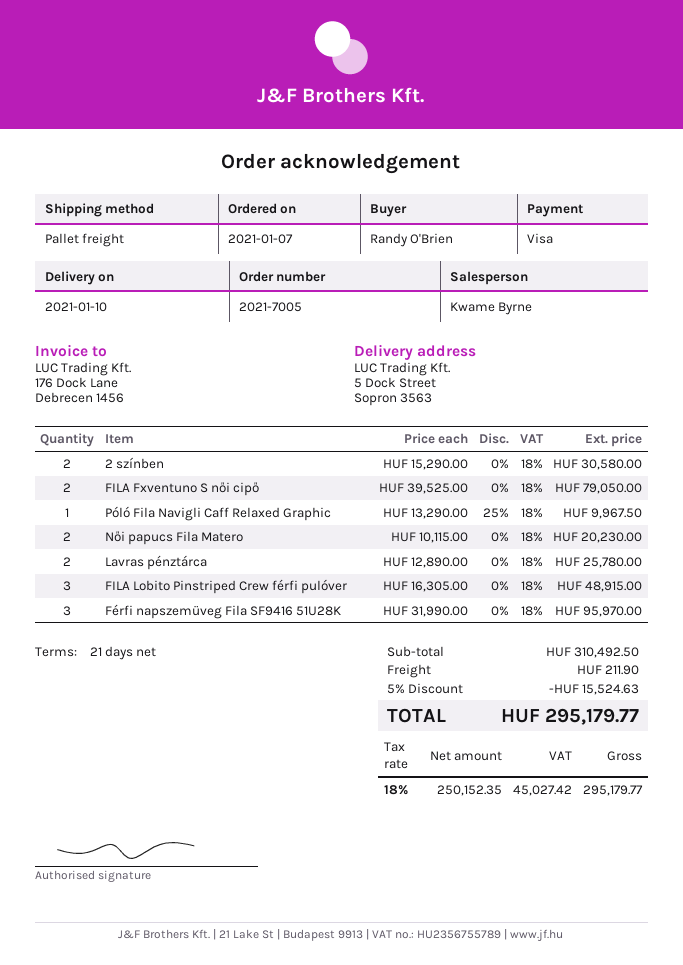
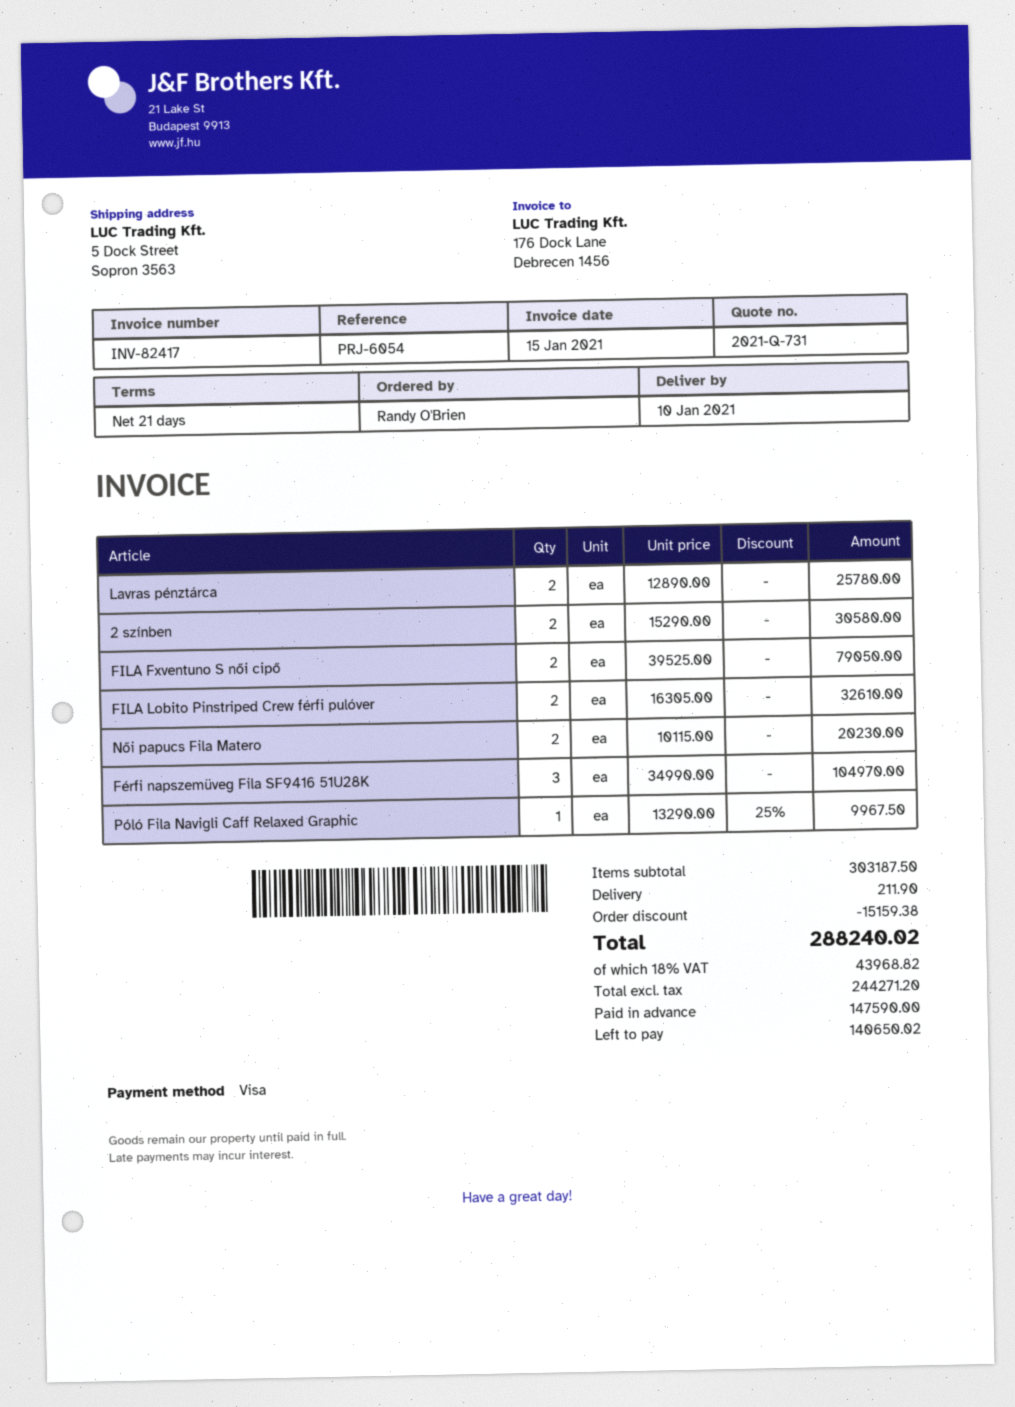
FILA Lobito Pinstriped Crew férfi pulóver: 3 x 16305.00 = 48915.00 -> 2 x 16305.00 = 32610.00
Férfi napszemüveg Fila SF9416 51U28K: 3 x 31990.00 = 95970.00 -> 3 x 34990.00 = 104970.00
subtotal: 310492.50 -> 303187.50
discount: 15524.63 -> 15159.38
net: 250152.35 -> 244271.20
tax: 18% = 45027.42 -> 18% = 43968.82
total: 295179.77 -> 288240.02

